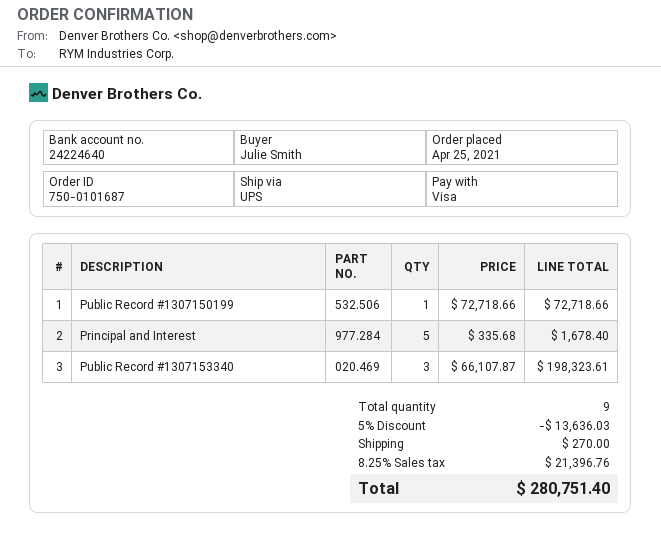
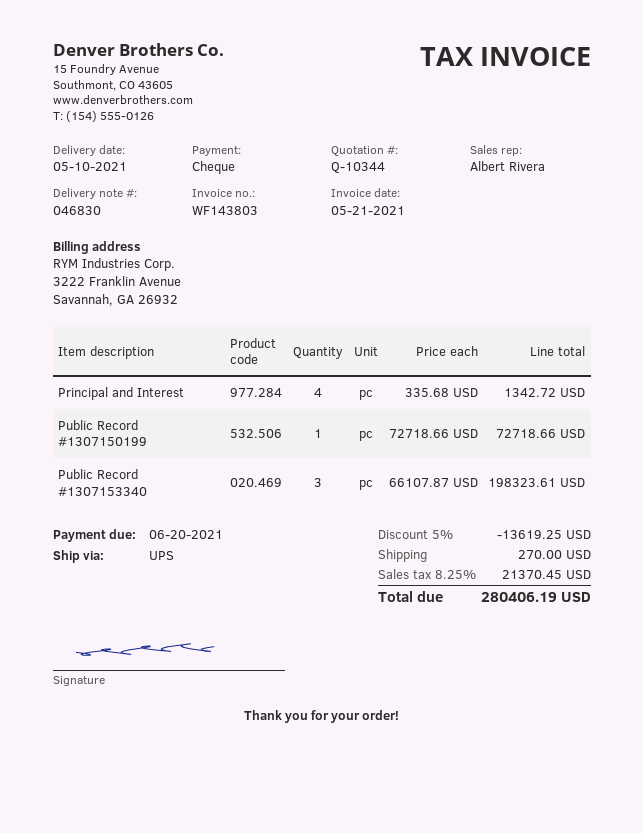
payment method: Visa -> cheque
Principal and Interest: 5 x 335.68 = 1678.40 -> 4 x 335.68 = 1342.72
discount: 5% = 13636.03 -> 5% = 13619.25
tax: 8.25% = 21396.76 -> 8.25% = 21370.45
total: 280751.40 -> 280406.19

